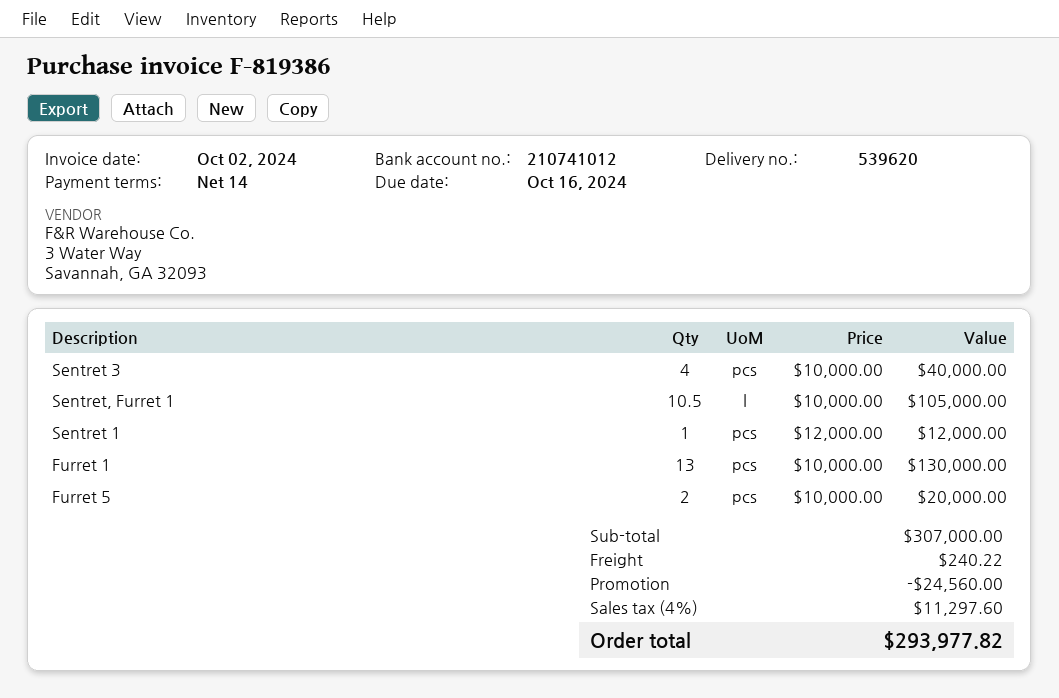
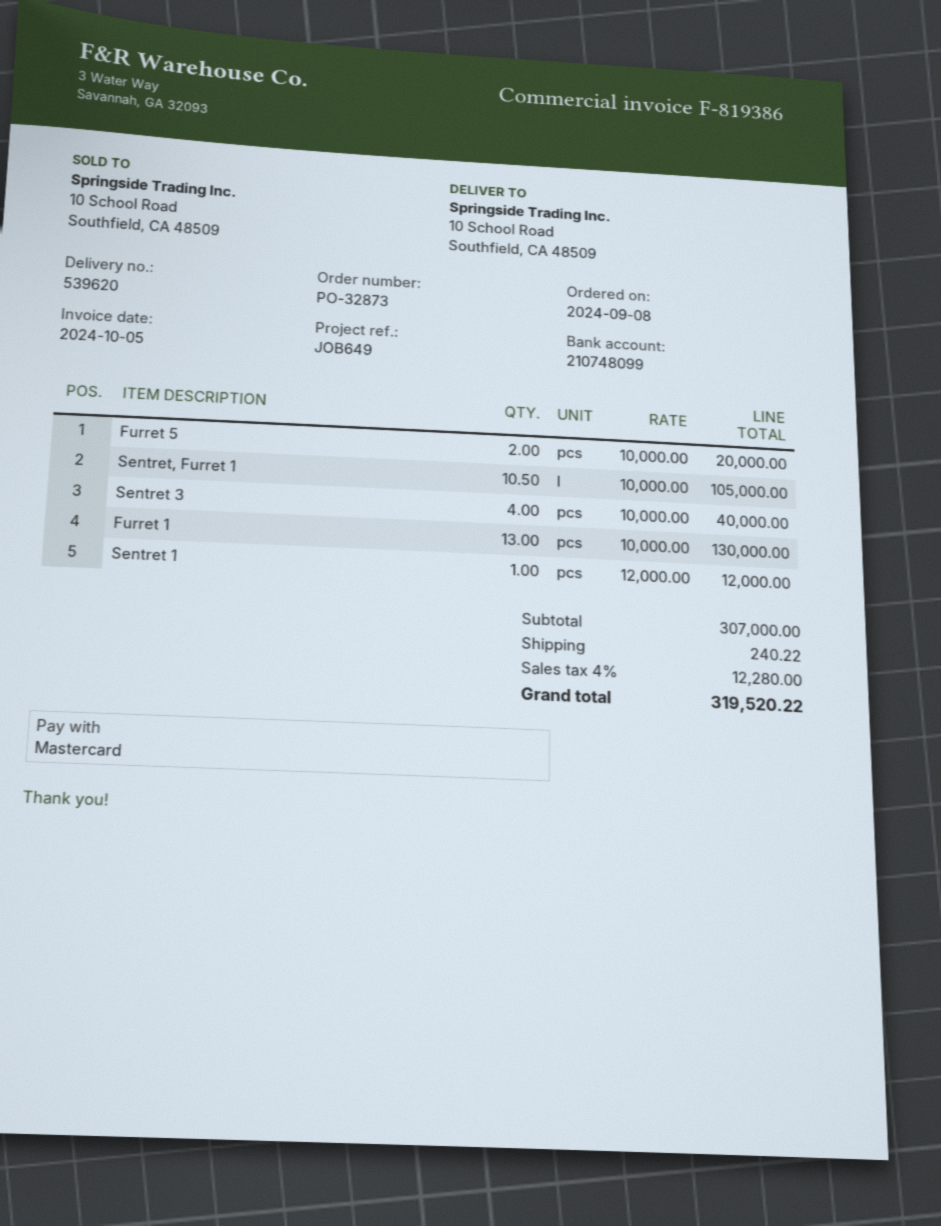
invoice date: 2024-10-02 -> 2024-10-05
bank account: 210741012 -> 210748099
discount: 24560.00 -> none
tax: 4% = 11297.60 -> 4% = 12280.00
total: 293977.82 -> 319520.22

